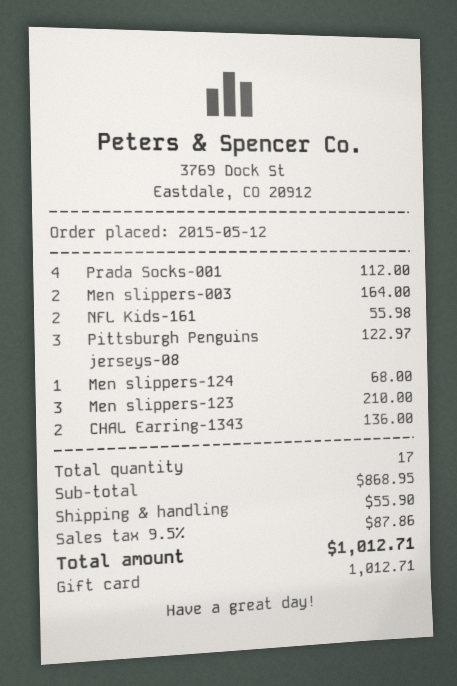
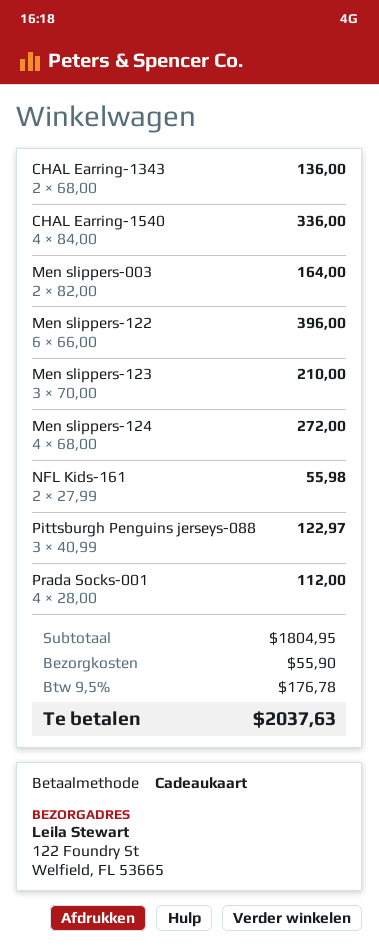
Men slippers-124: 1 for 68.00 -> 4 for 272.00
CHAL Earring-1540: none -> 4 for 336.00
Men slippers-122: none -> 6 for 396.00
subtotal: 868.95 -> 1804.95
tax: 9.5% = 87.86 -> 9.5% = 176.78
total: 1012.71 -> 2037.63

